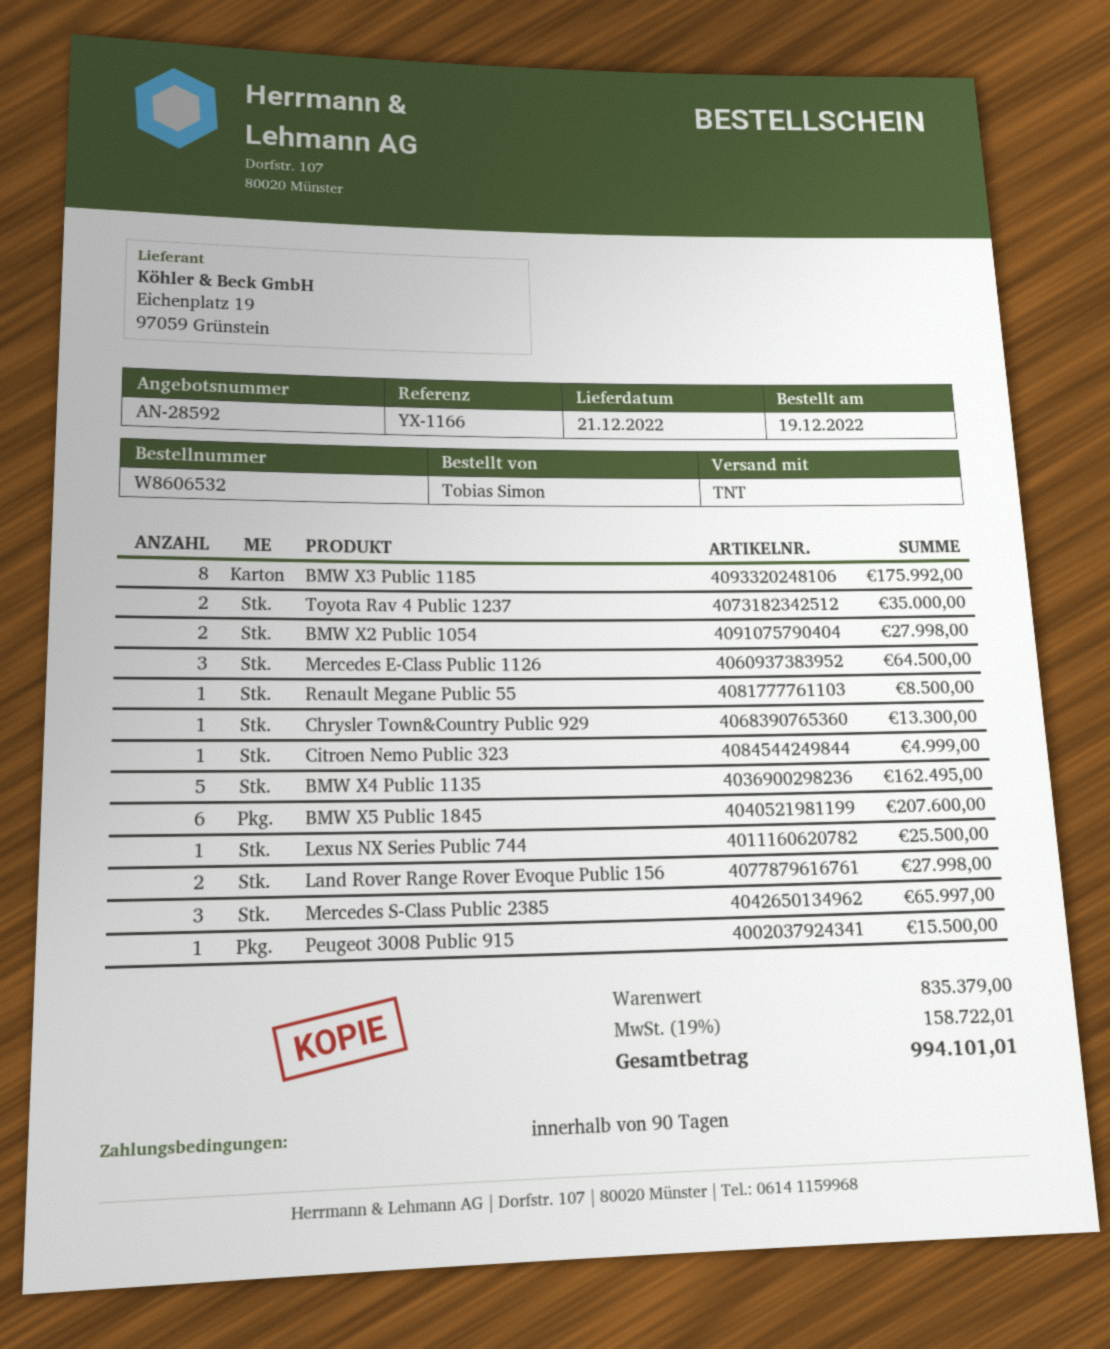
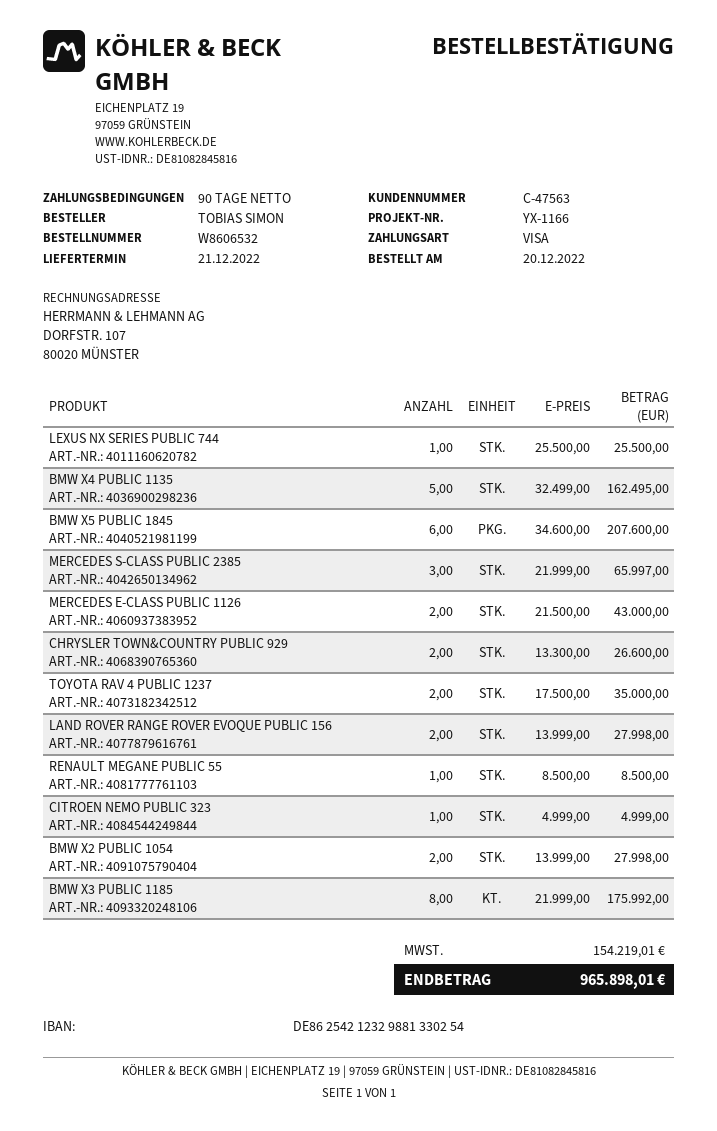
order date: 2022-12-19 -> 2022-12-20
Mercedes E-Class Public 1126: 3 for 64500.00 -> 2 for 43000.00
Chrysler Town&Country Public 929: 1 for 13300.00 -> 2 for 26600.00
Peugeot 3008 Public 915: 1 for 15500.00 -> none
tax: 158722.01 -> 154219.01
total: 994101.01 -> 965898.01

